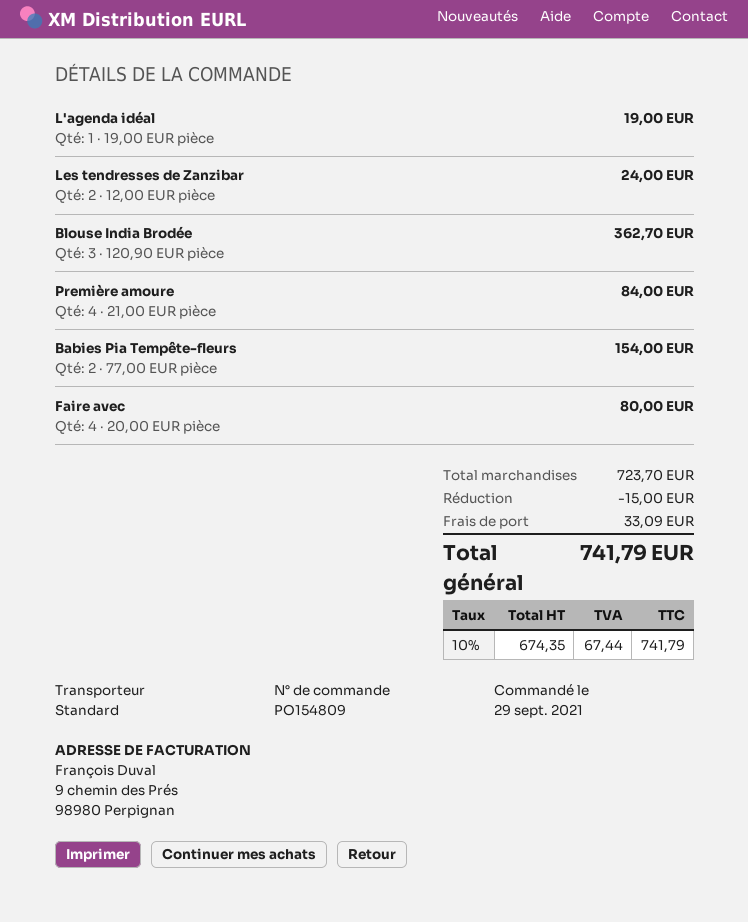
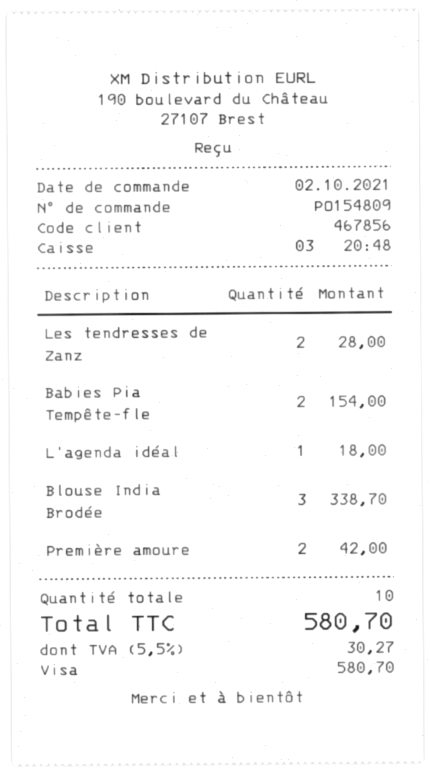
order date: 2021-09-29 -> 2021-10-02
L'agenda idéal: 1 for 19.00 -> 1 for 18.00
Les tendresses de Zanzibar: 2 for 24.00 -> 2 for 28.00
Blouse India Brodée: 3 for 362.70 -> 3 for 338.70
Première amoure: 4 for 84.00 -> 2 for 42.00
Faire avec: 4 for 80.00 -> none
discount: 15.00 -> none
shipping: 33.09 -> none
tax: 10% = 67.44 -> 5.5% = 30.27
total: 741.79 -> 580.70

